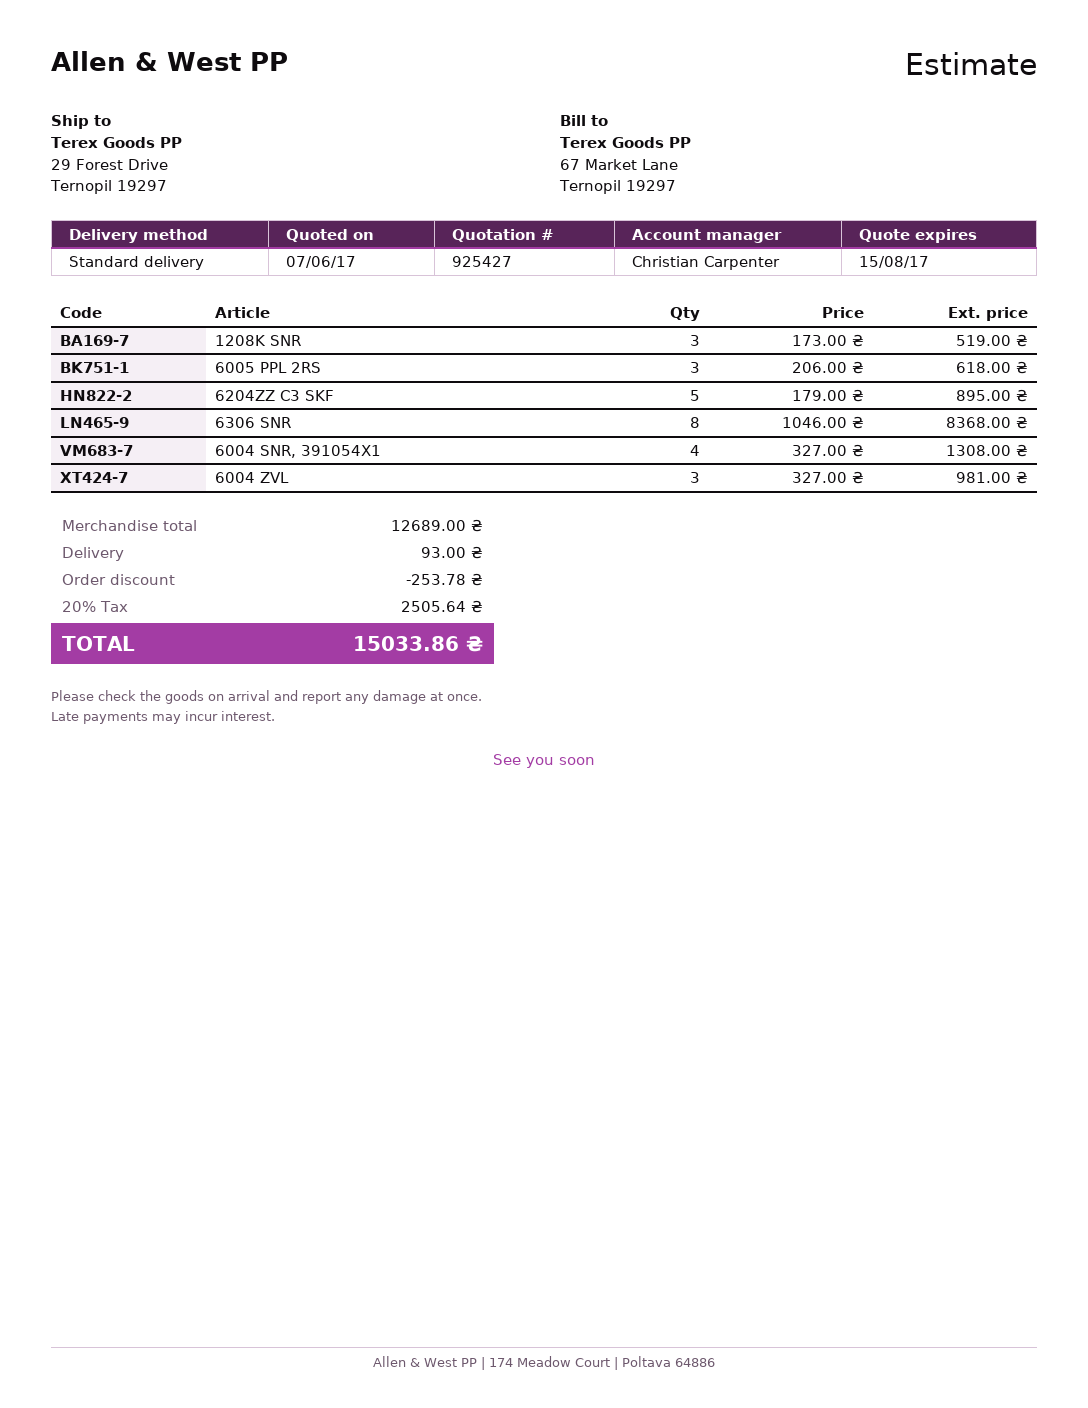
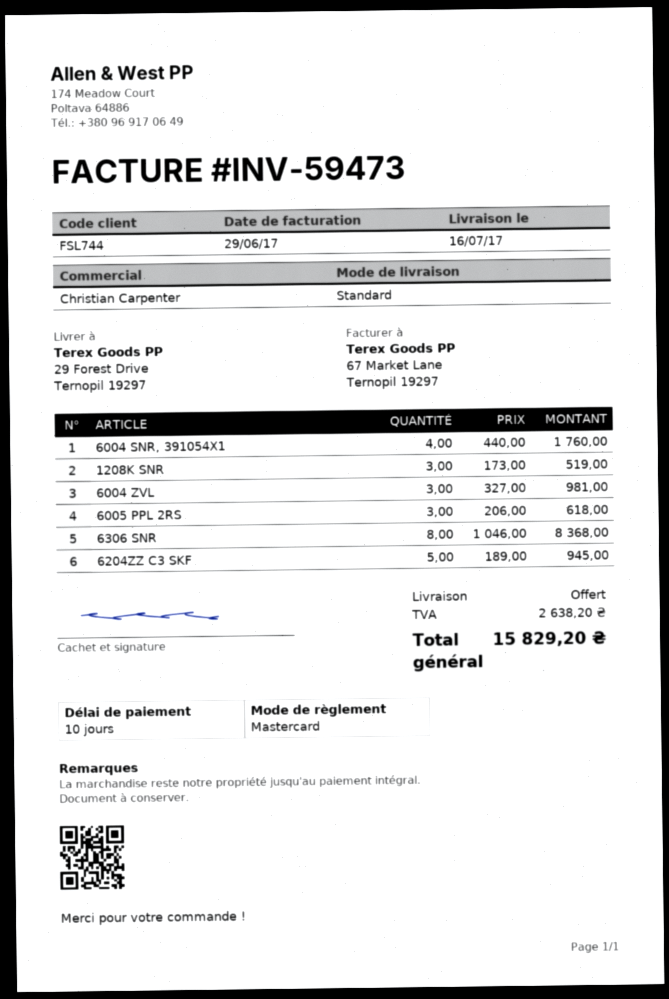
6204ZZ C3 SKF: 5 x 179.00 = 895.00 -> 5 x 189.00 = 945.00
6004 SNR, 391054X1: 4 x 327.00 = 1308.00 -> 4 x 440.00 = 1760.00
discount: 253.78 -> none
shipping: 93.00 -> 0.00
tax: 2505.64 -> 2638.20
total: 15033.86 -> 15829.20

